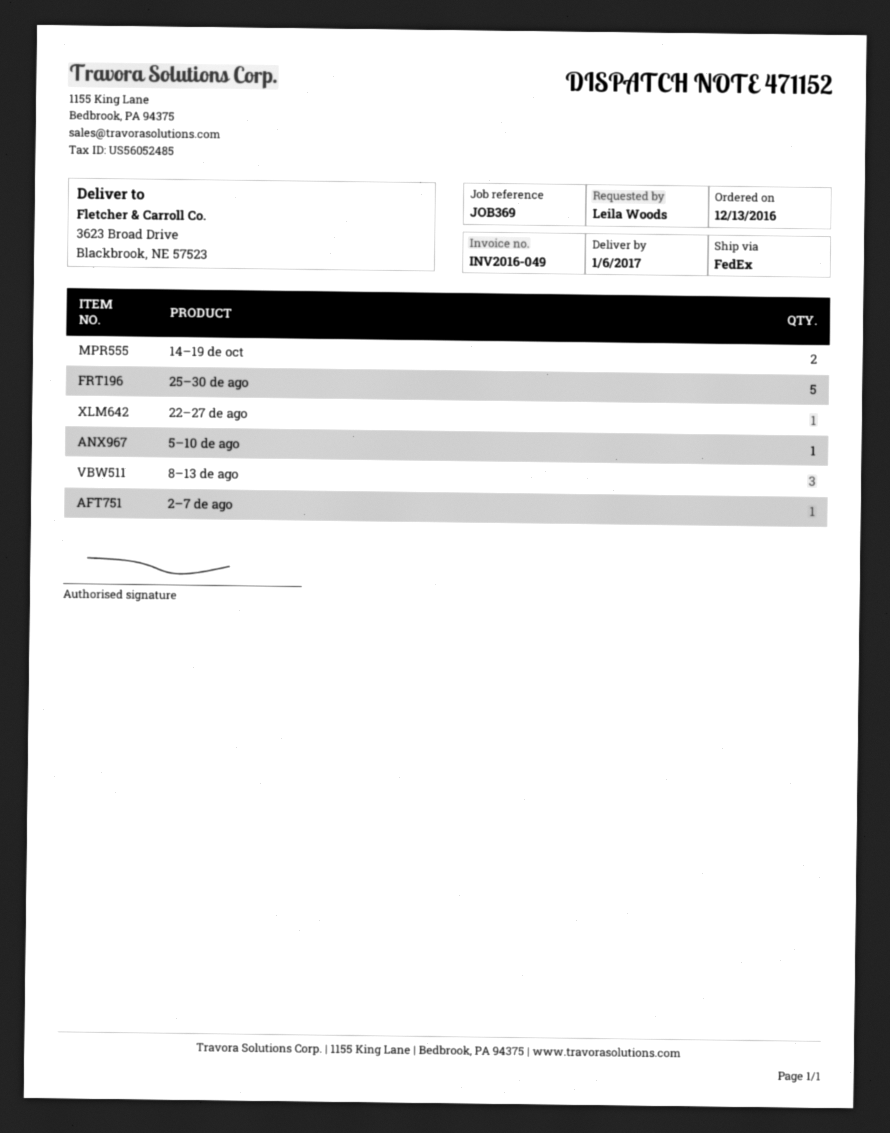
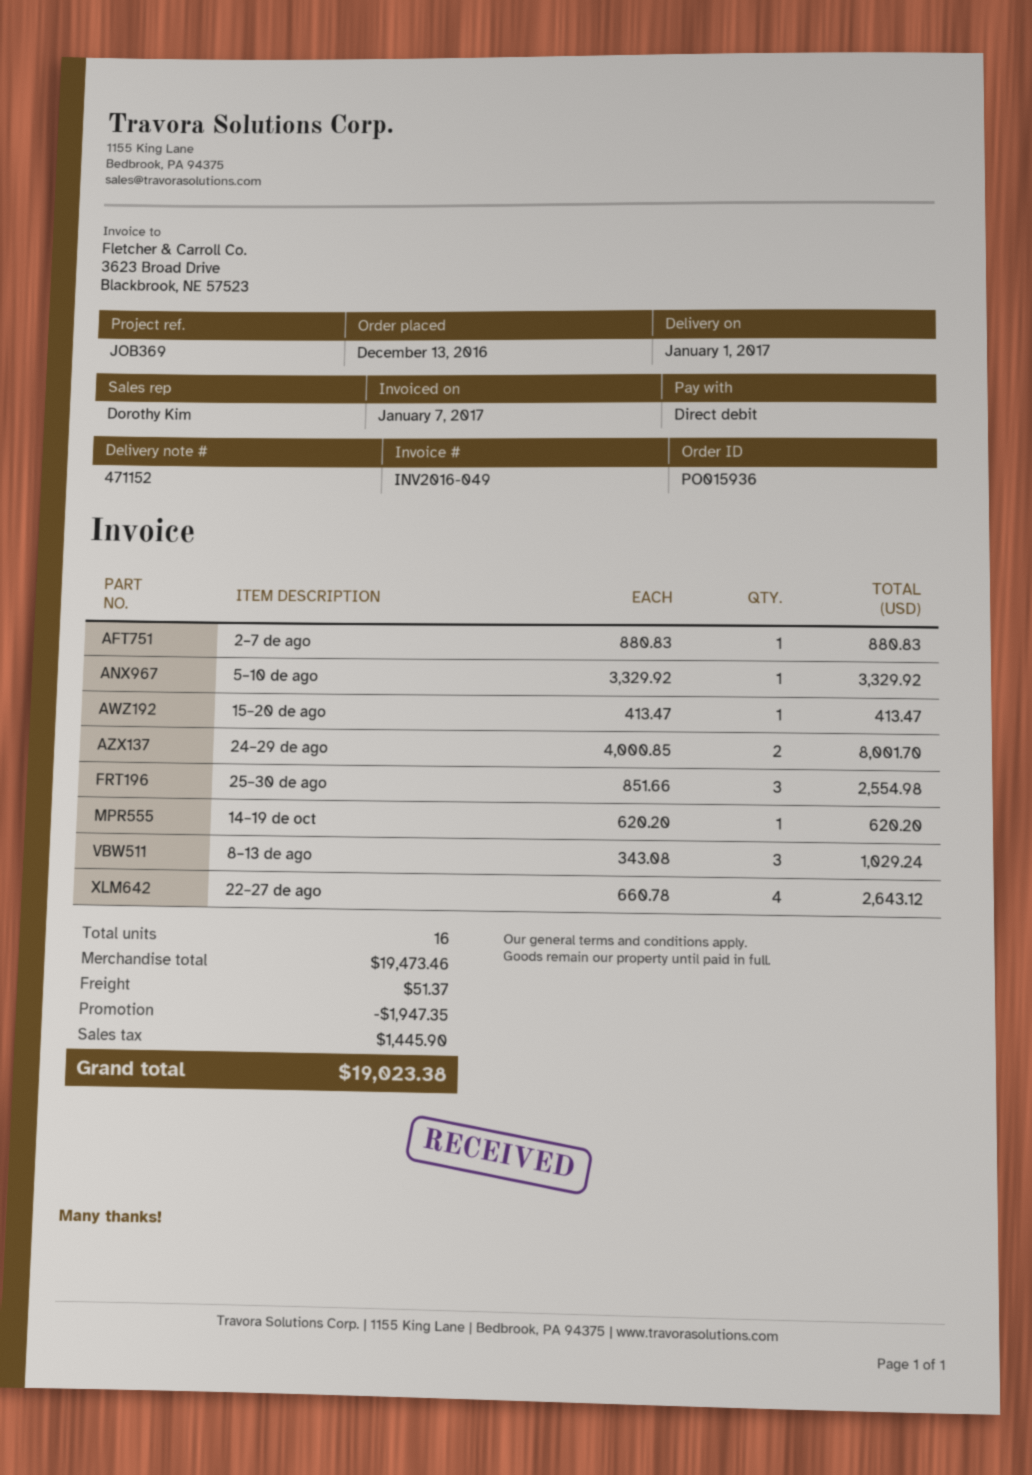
delivery date: 2017-01-06 -> 2017-01-01
14–19 de oct: 2 -> 1
25–30 de ago: 5 -> 3
22–27 de ago: 1 -> 4
15–20 de ago: none -> 1
24–29 de ago: none -> 2

